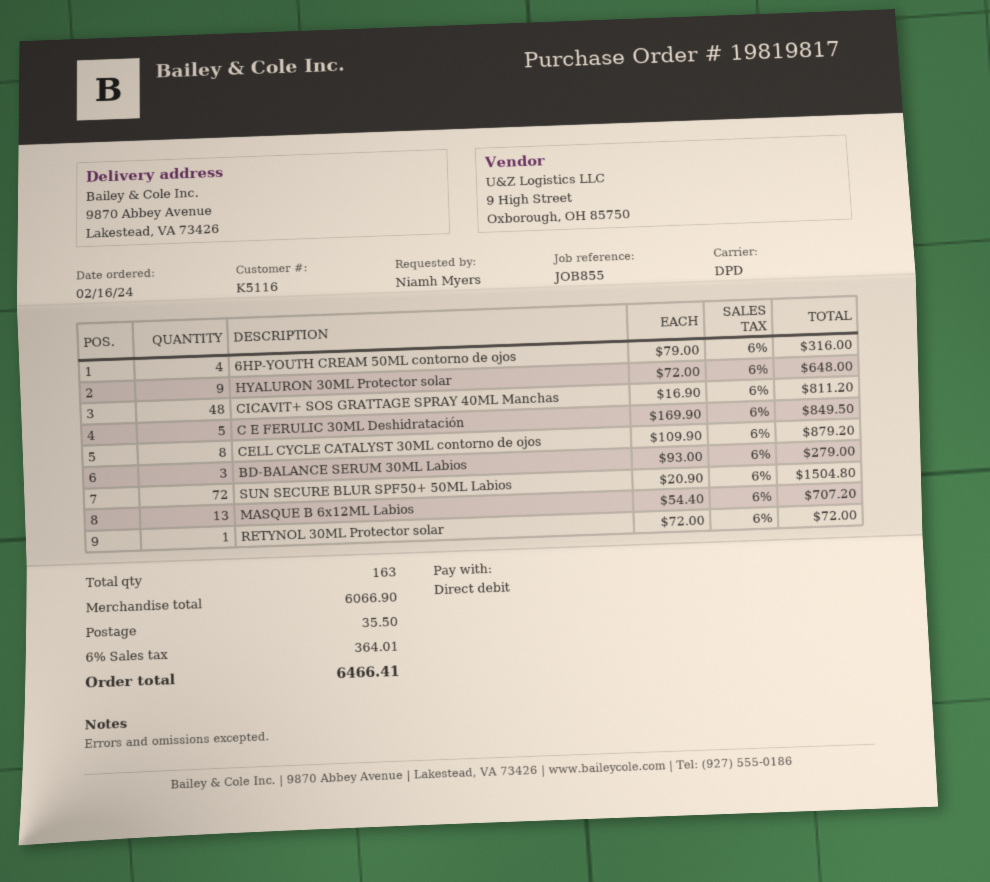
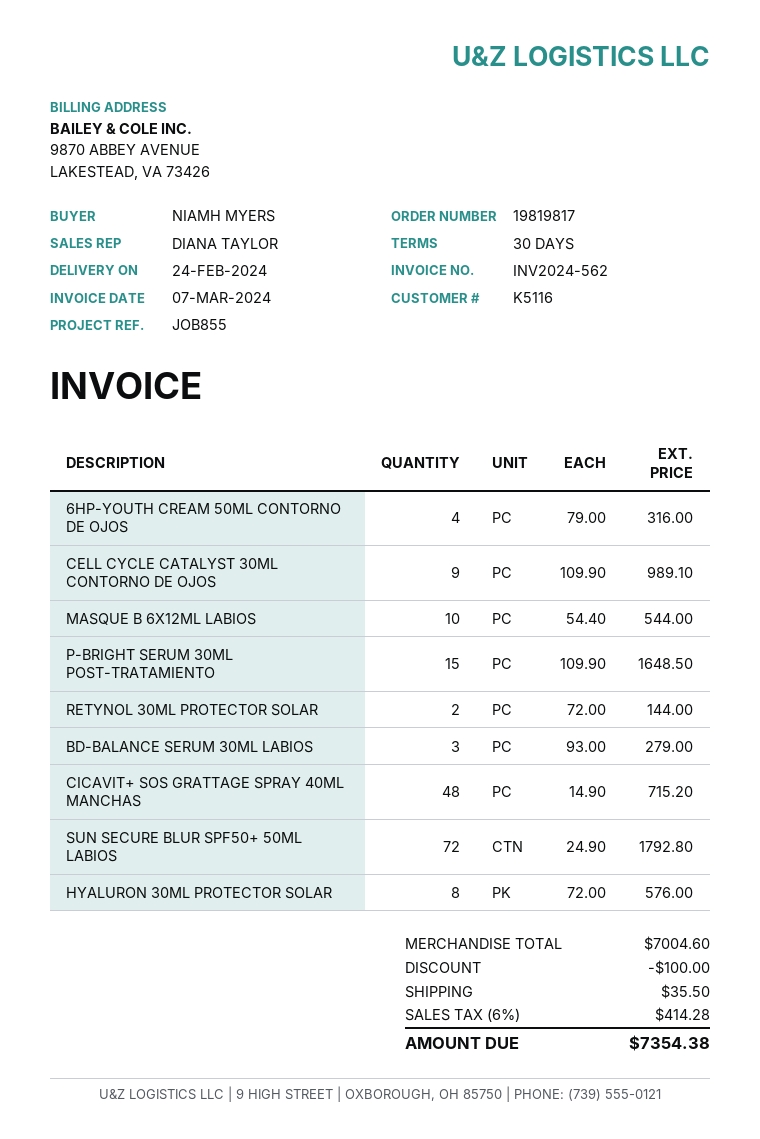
HYALURON 30ML Protector solar: 9 x 72.00 = 648.00 -> 8 x 72.00 = 576.00
CICAVIT+ SOS GRATTAGE SPRAY 40ML Manchas: 48 x 16.90 = 811.20 -> 48 x 14.90 = 715.20
C E FERULIC 30ML Deshidratación: 5 x 169.90 = 849.50 -> none
CELL CYCLE CATALYST 30ML contorno de ojos: 8 x 109.90 = 879.20 -> 9 x 109.90 = 989.10
SUN SECURE BLUR SPF50+ 50ML Labios: 72 x 20.90 = 1504.80 -> 72 x 24.90 = 1792.80
MASQUE B 6x12ML Labios: 13 x 54.40 = 707.20 -> 10 x 54.40 = 544.00
RETYNOL 30ML Protector solar: 1 x 72.00 = 72.00 -> 2 x 72.00 = 144.00
P-BRIGHT SERUM 30ML POST-TRATAMIENTO: none -> 15 x 109.90 = 1648.50
subtotal: 6066.90 -> 7004.60
discount: none -> 100.00
tax: 6% = 364.01 -> 6% = 414.28
total: 6466.41 -> 7354.38

